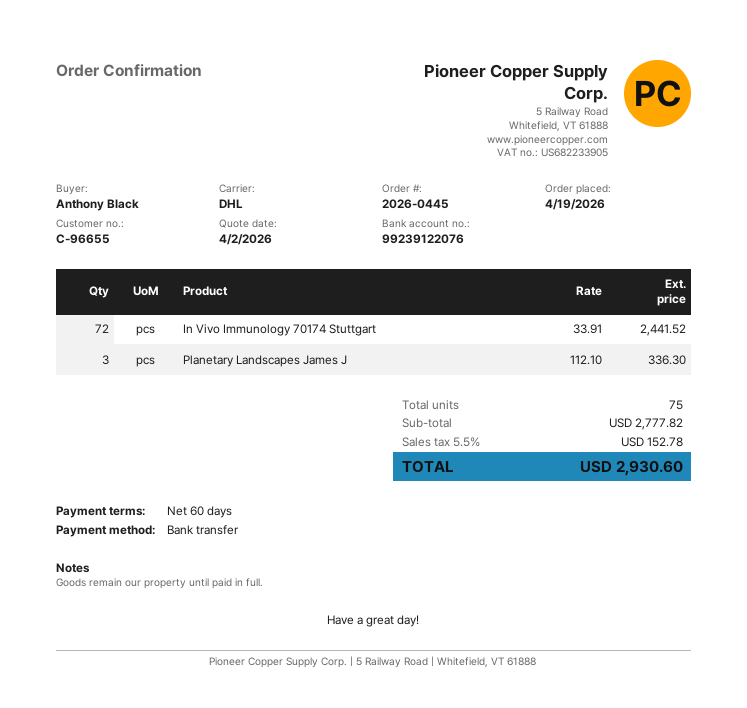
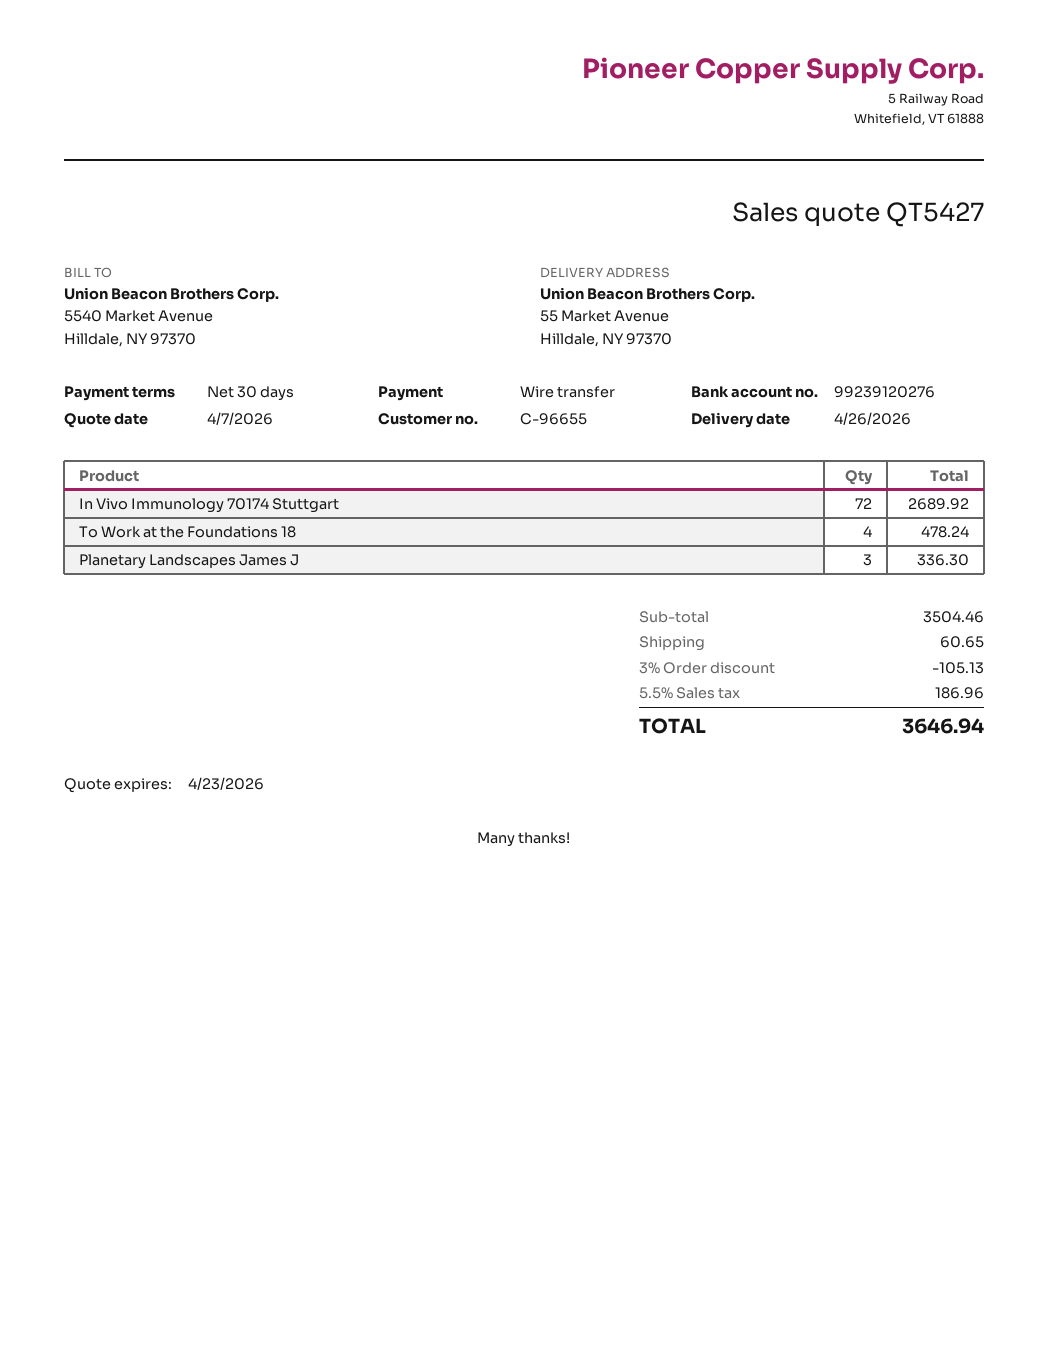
quote date: 2026-04-02 -> 2026-04-07
payment terms: 60 days -> 30 days
bank account: 99239122076 -> 99239120276
In Vivo Immunology 70174 Stuttgart: 72 for 2441.52 -> 72 for 2689.92
To Work at the Foundations 18: none -> 4 for 478.24
subtotal: 2777.82 -> 3504.46
discount: none -> 3% = 105.13
shipping: none -> 60.65
tax: 5.5% = 152.78 -> 5.5% = 186.96
total: 2930.60 -> 3646.94

